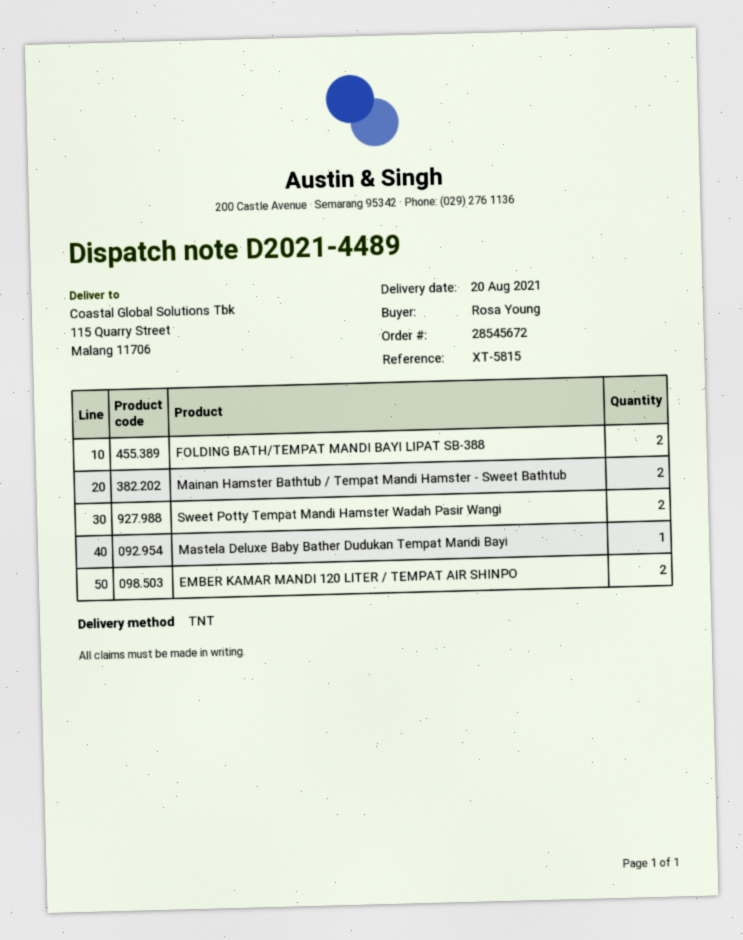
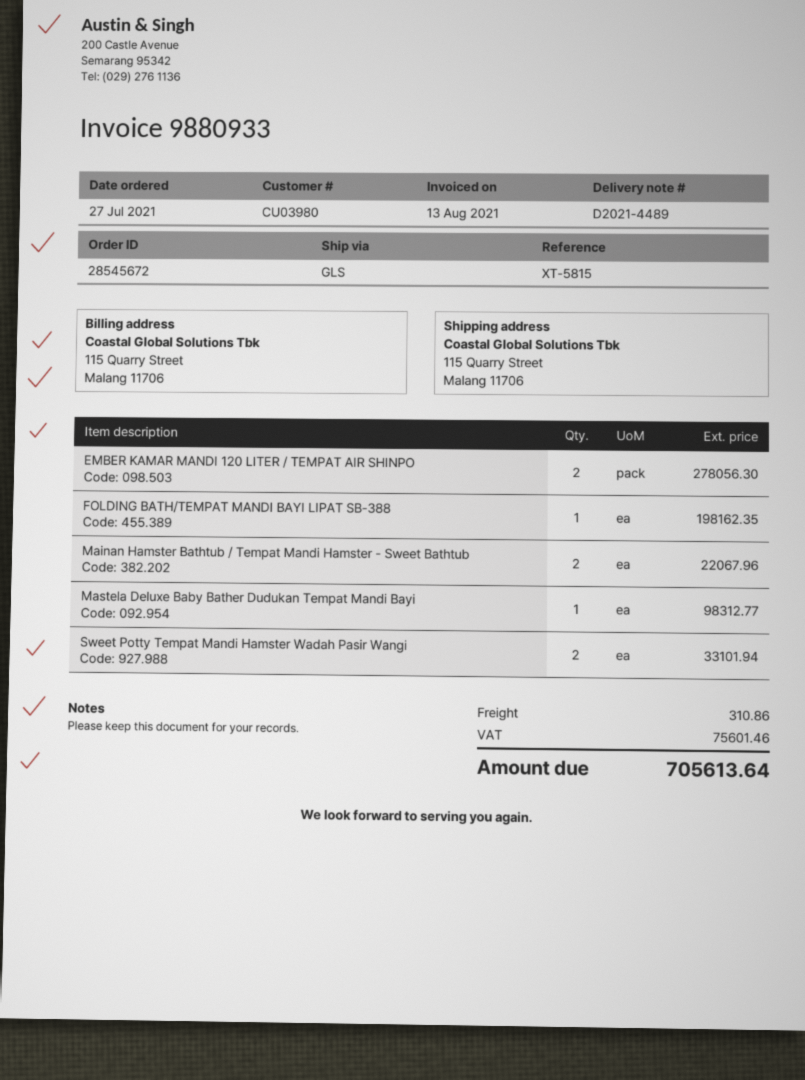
shipping method: TNT -> GLS
FOLDING BATH/TEMPAT MANDI BAYI LIPAT SB-388: 2 -> 1

